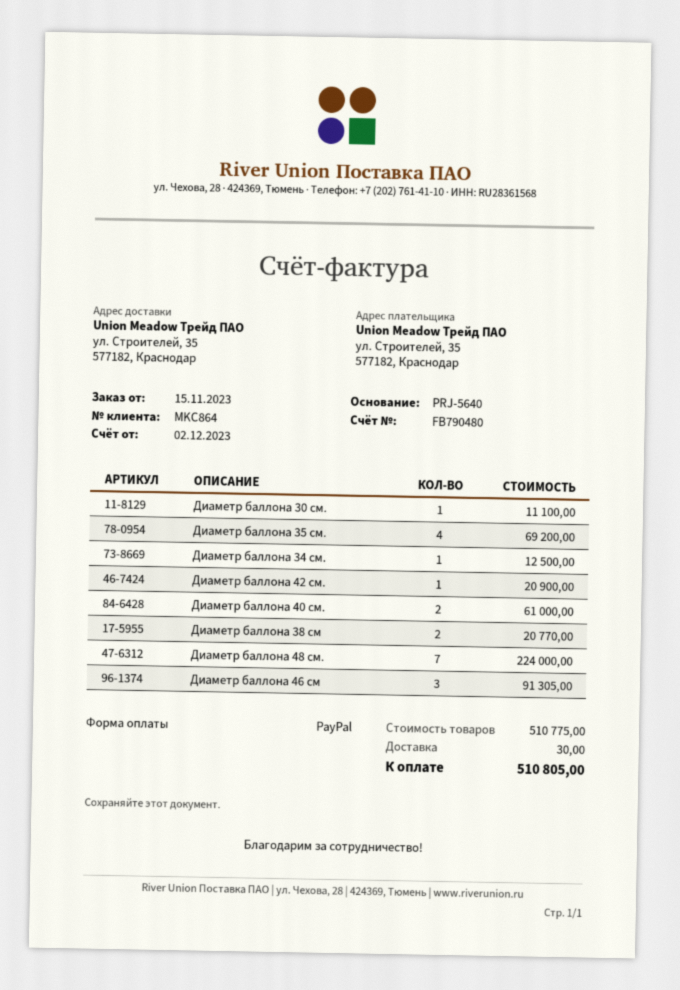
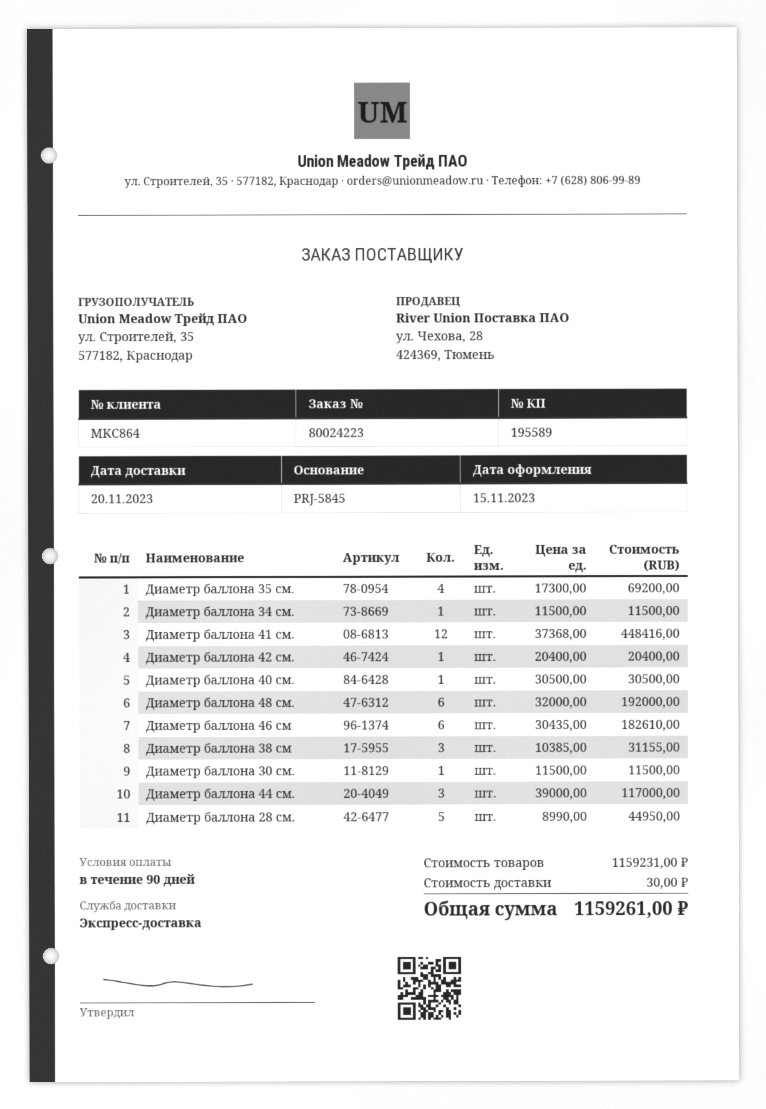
reference: PRJ-5640 -> PRJ-5845
Диаметр баллона 30 см.: 1 for 11100.00 -> 1 for 11500.00
Диаметр баллона 34 см.: 1 for 12500.00 -> 1 for 11500.00
Диаметр баллона 42 см.: 1 for 20900.00 -> 1 for 20400.00
Диаметр баллона 40 см.: 2 for 61000.00 -> 1 for 30500.00
Диаметр баллона 38 см: 2 for 20770.00 -> 3 for 31155.00
Диаметр баллона 48 см.: 7 for 224000.00 -> 6 for 192000.00
Диаметр баллона 46 см: 3 for 91305.00 -> 6 for 182610.00
Диаметр баллона 41 см.: none -> 12 for 448416.00
Диаметр баллона 44 см.: none -> 3 for 117000.00
Диаметр баллона 28 см.: none -> 5 for 44950.00
subtotal: 510775.00 -> 1159231.00
total: 510805.00 -> 1159261.00

